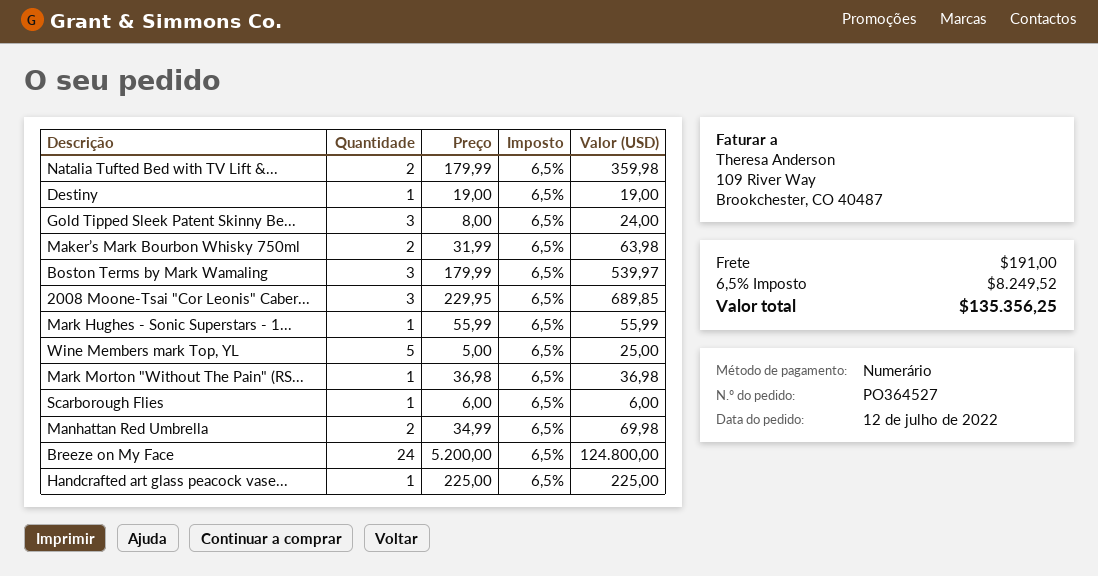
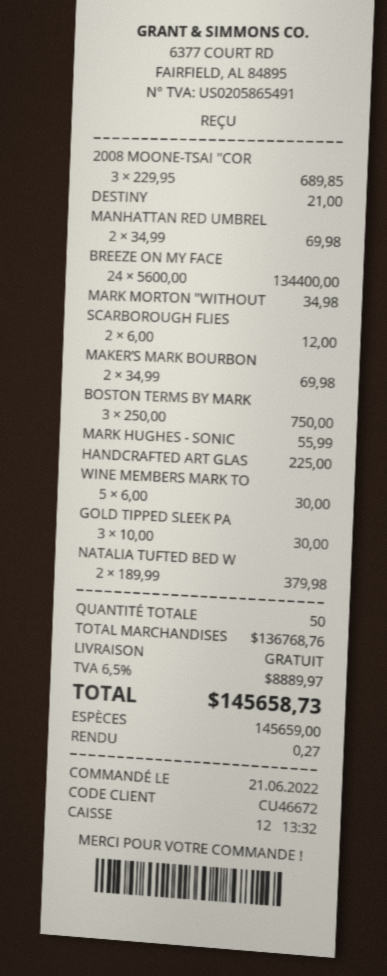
order date: 2022-07-12 -> 2022-06-21
Natalia Tufted Bed with TV Lift &...: 2 x 179.99 = 359.98 -> 2 x 189.99 = 379.98
Destiny: 1 x 19.00 = 19.00 -> 1 x 21.00 = 21.00
Gold Tipped Sleek Patent Skinny Be...: 3 x 8.00 = 24.00 -> 3 x 10.00 = 30.00
Maker’s Mark Bourbon Whisky 750ml: 2 x 31.99 = 63.98 -> 2 x 34.99 = 69.98
Boston Terms by Mark Wamaling: 3 x 179.99 = 539.97 -> 3 x 250.00 = 750.00
Wine Members mark Top, YL: 5 x 5.00 = 25.00 -> 5 x 6.00 = 30.00
Mark Morton "Without The Pain" (RS...: 1 x 36.98 = 36.98 -> 1 x 34.98 = 34.98
Scarborough Flies: 1 x 6.00 = 6.00 -> 2 x 6.00 = 12.00
Breeze on My Face: 24 x 5200.00 = 124800.00 -> 24 x 5600.00 = 134400.00
shipping: 191.00 -> 0.00
tax: 6.5% = 8249.52 -> 6.5% = 8889.97
total: 135356.25 -> 145658.73

